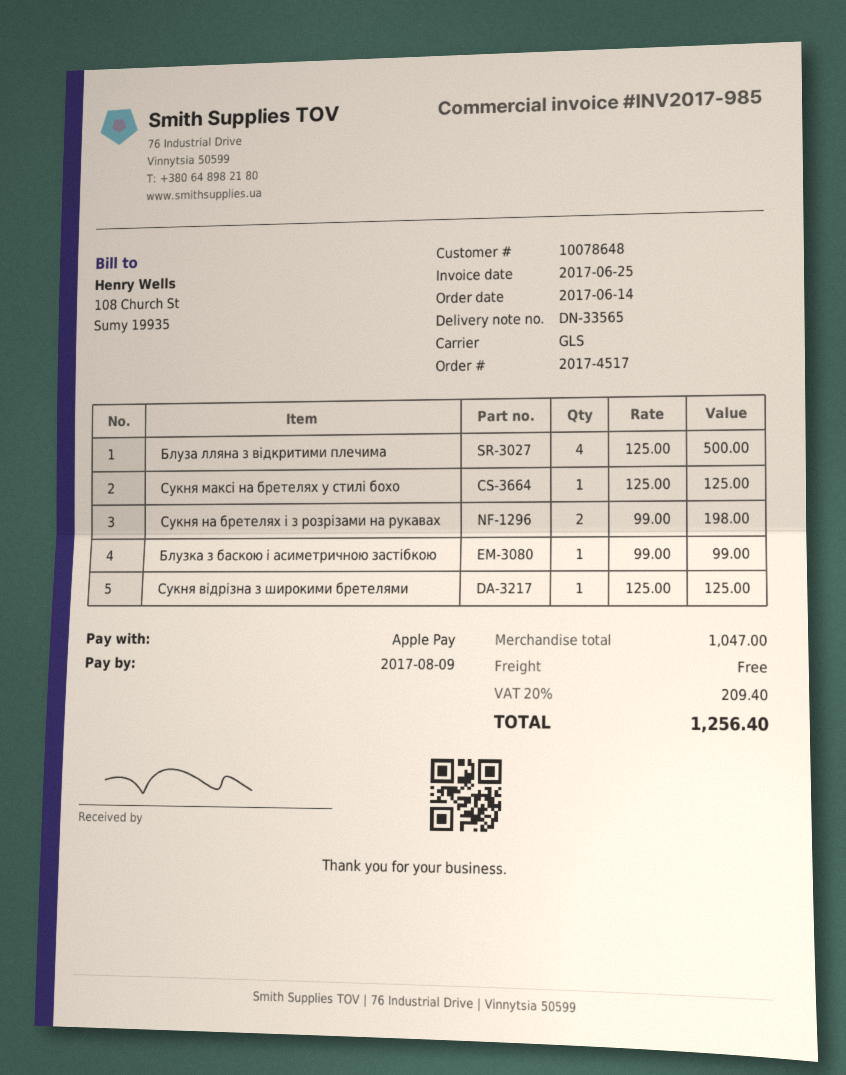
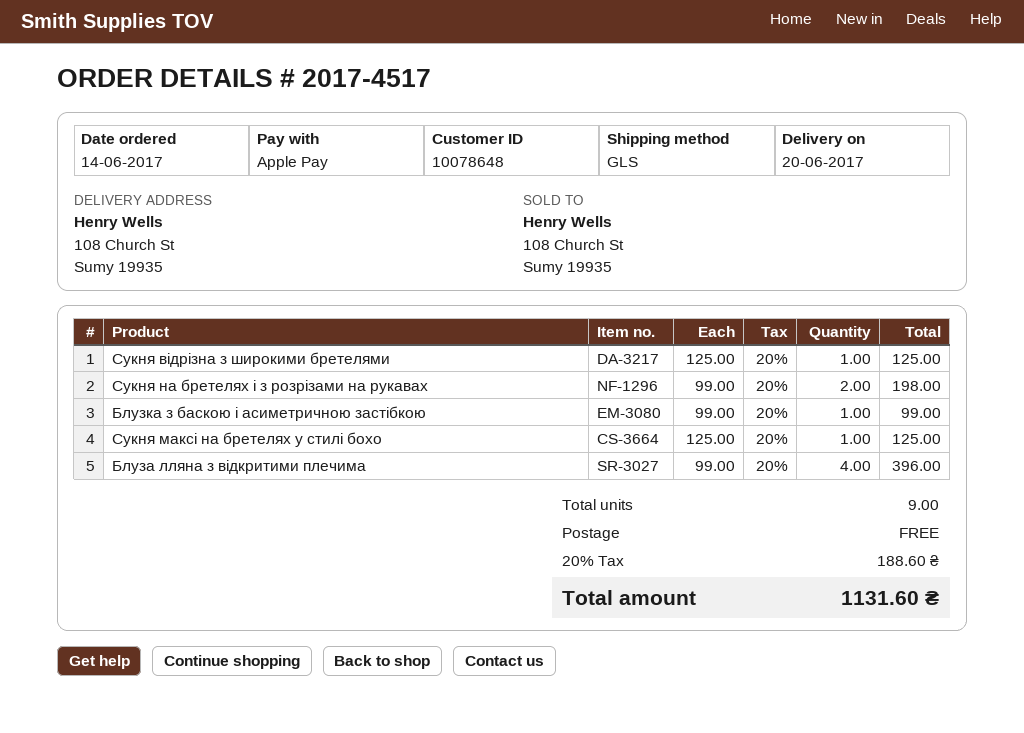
Блуза лляна з відкритими плечима: 4 x 125.00 = 500.00 -> 4 x 99.00 = 396.00
tax: 20% = 209.40 -> 20% = 188.60
total: 1256.40 -> 1131.60

